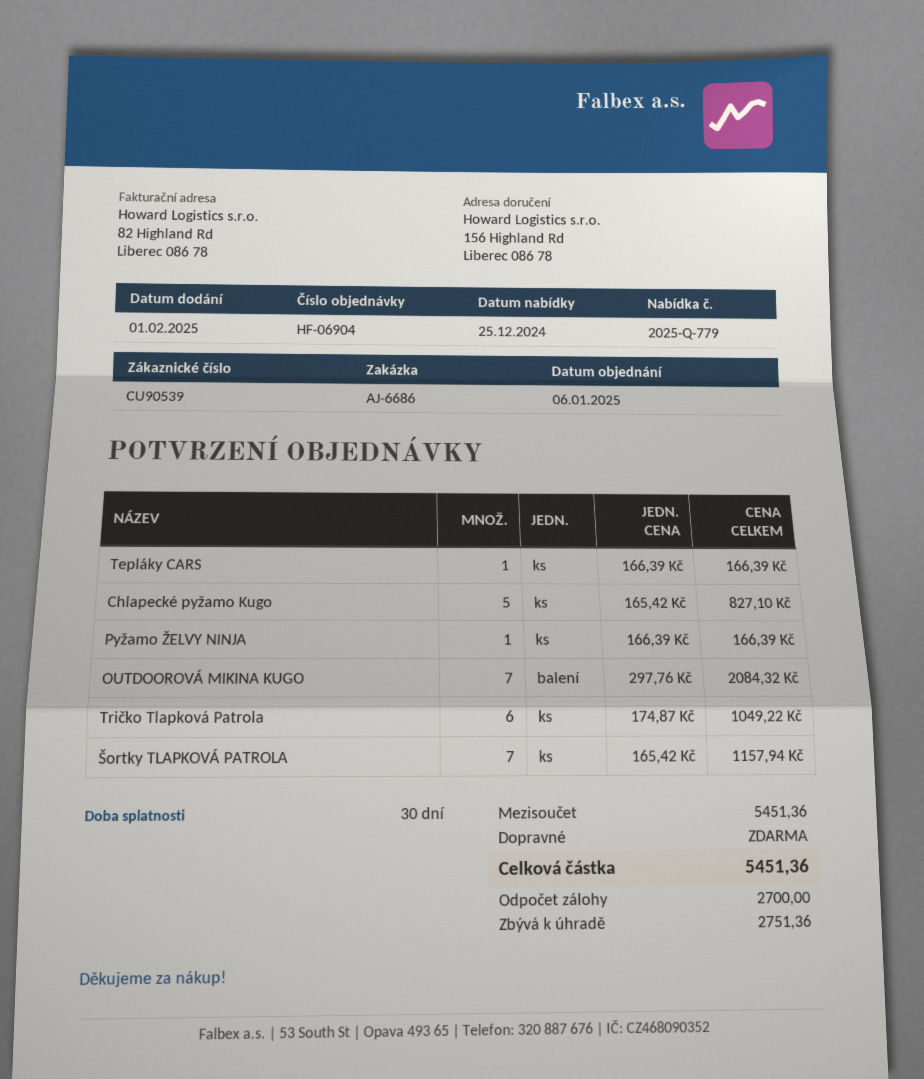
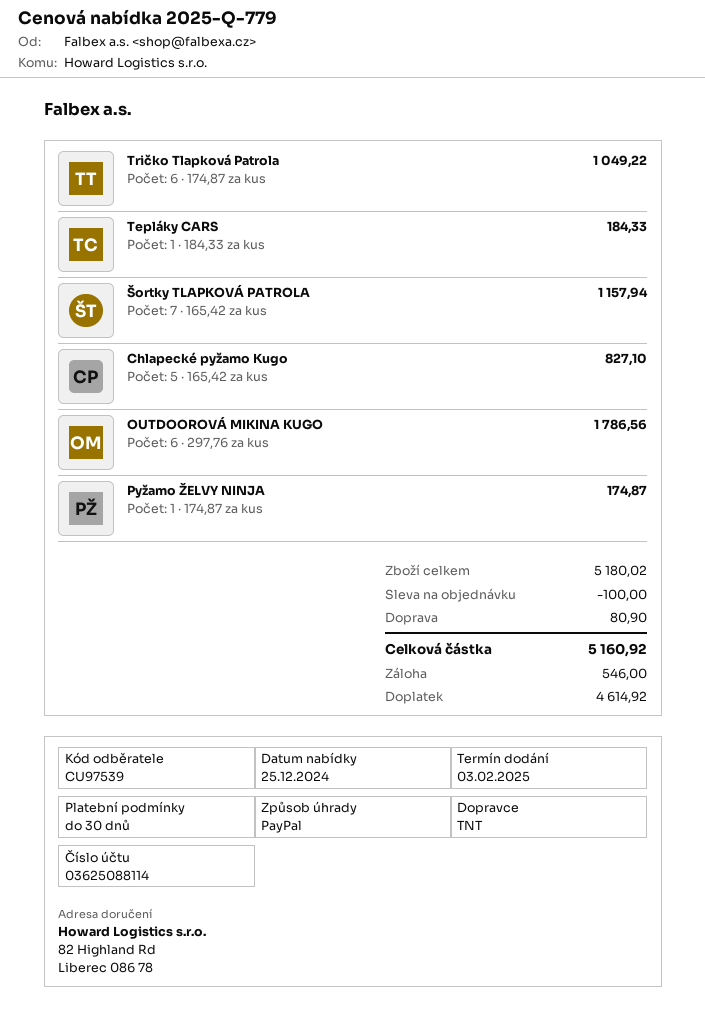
delivery date: 2025-02-01 -> 2025-02-03
customer number: CU90539 -> CU97539
ship to: 156 Highland Rd, Liberec 086 78 -> 82 Highland Rd, Liberec 086 78
Tepláky CARS: 1 x 166.39 = 166.39 -> 1 x 184.33 = 184.33
Pyžamo ŽELVY NINJA: 1 x 166.39 = 166.39 -> 1 x 174.87 = 174.87
OUTDOOROVÁ MIKINA KUGO: 7 x 297.76 = 2084.32 -> 6 x 297.76 = 1786.56
subtotal: 5451.36 -> 5180.02
discount: none -> 100.00
shipping: 0.00 -> 80.90
total: 5451.36 -> 5160.92
deposit: 2700.00 -> 546.00
balance: 2751.36 -> 4614.92

